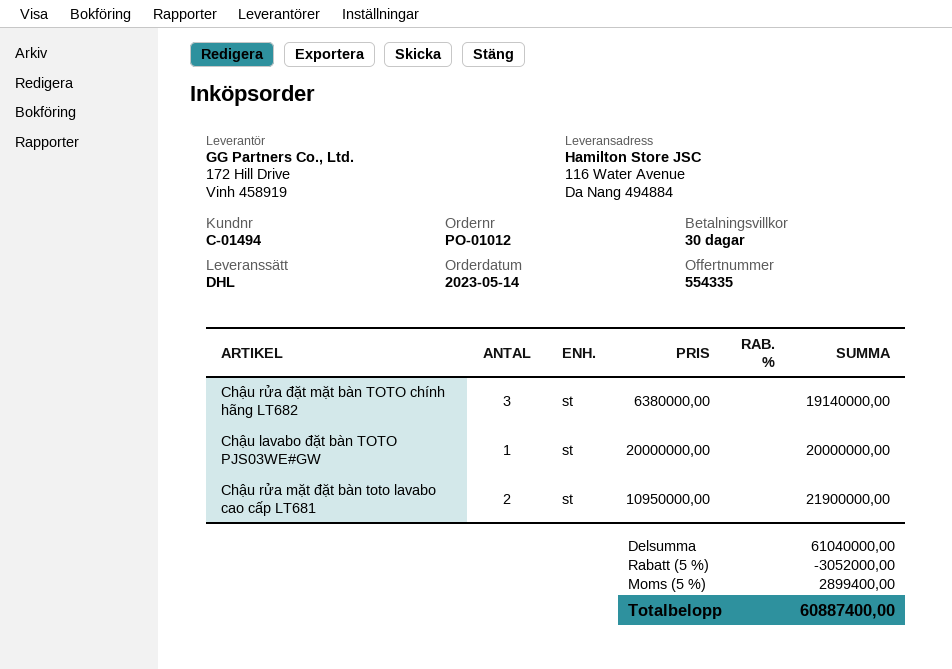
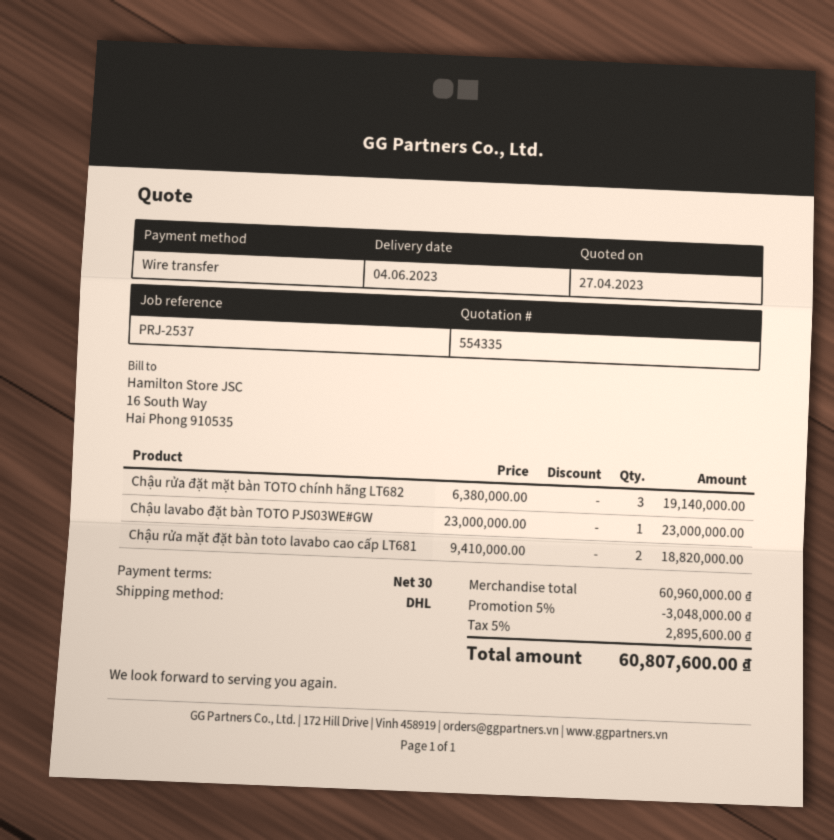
Chậu lavabo đặt bàn TOTO PJS03WE#GW: 1 x 20000000.00 = 20000000.00 -> 1 x 23000000.00 = 23000000.00
Chậu rửa mặt đặt bàn toto lavabo cao cấp LT681: 2 x 10950000.00 = 21900000.00 -> 2 x 9410000.00 = 18820000.00
subtotal: 61040000.00 -> 60960000.00
discount: 5% = 3052000.00 -> 5% = 3048000.00
tax: 5% = 2899400.00 -> 5% = 2895600.00
total: 60887400.00 -> 60807600.00

